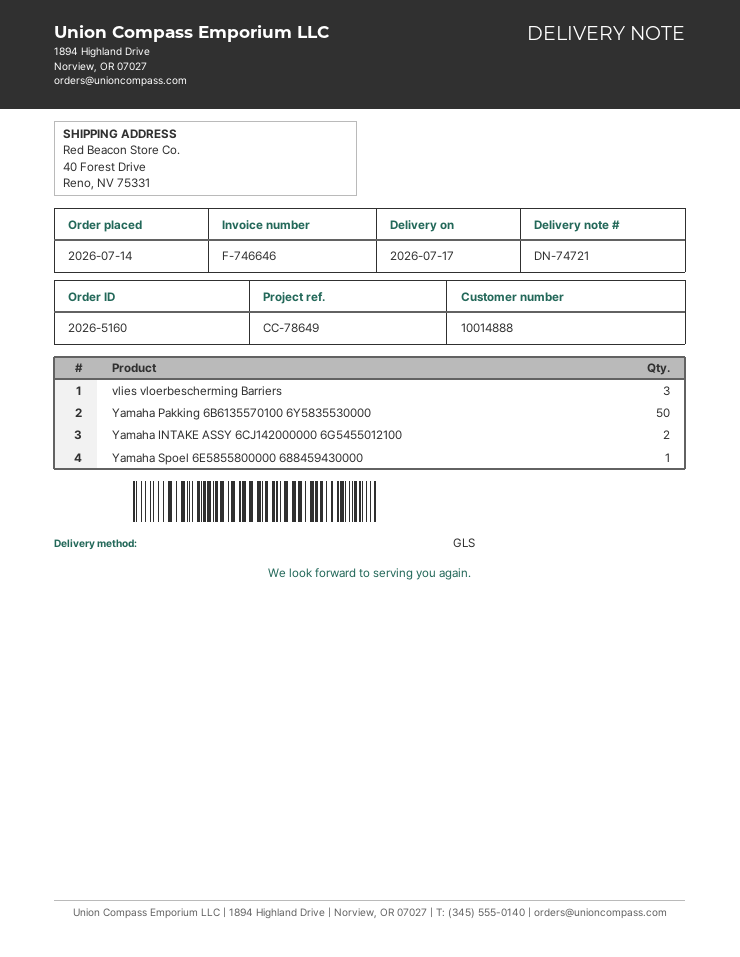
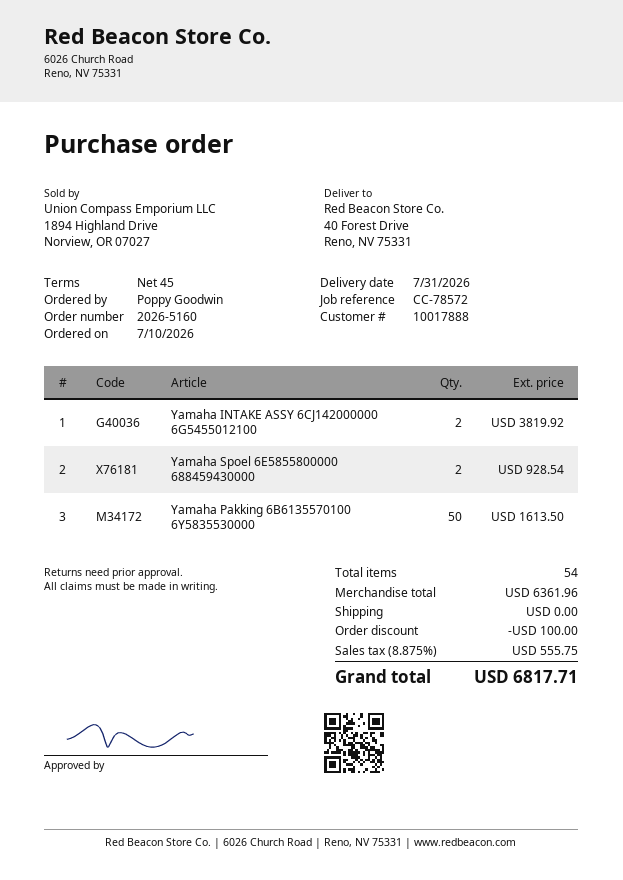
order date: 2026-07-14 -> 2026-07-10
delivery date: 2026-07-17 -> 2026-07-31
customer number: 10014888 -> 10017888
reference: CC-78649 -> CC-78572
vlies vloerbescherming Barriers: 3 -> none
Yamaha Spoel 6E5855800000 688459430000: 1 -> 2

